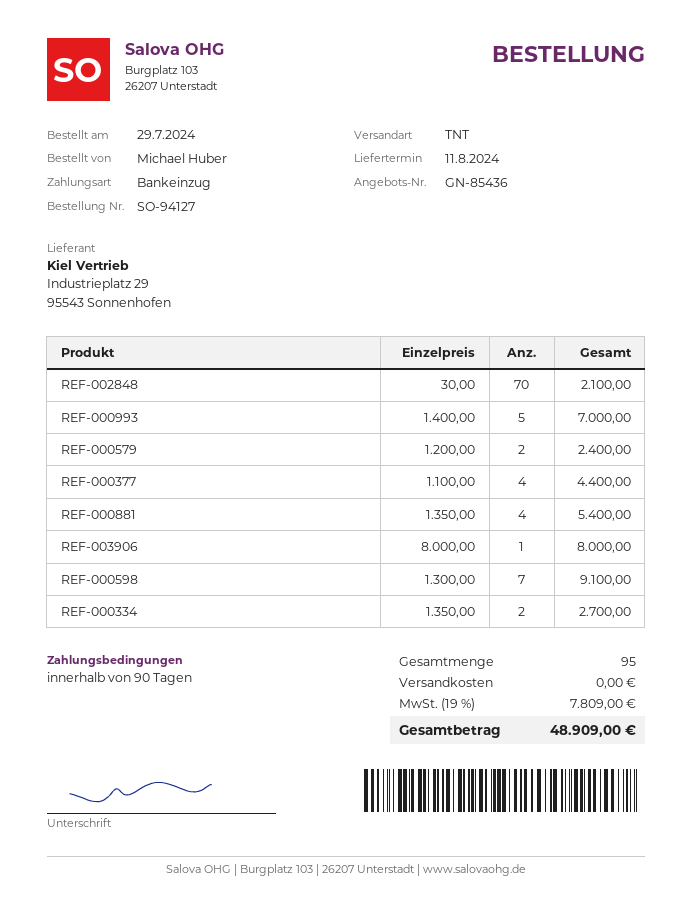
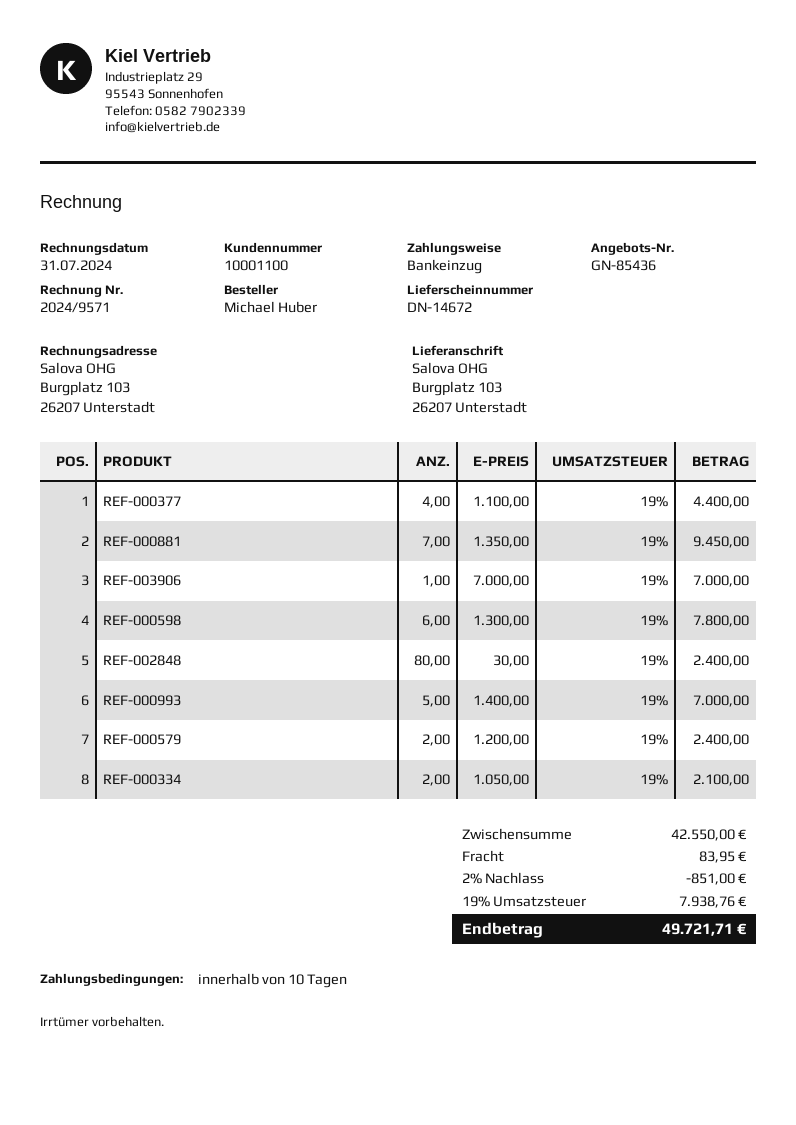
payment terms: 90 days -> 10 days
REF-002848: 70 x 30.00 = 2100.00 -> 80 x 30.00 = 2400.00
REF-000881: 4 x 1350.00 = 5400.00 -> 7 x 1350.00 = 9450.00
REF-003906: 1 x 8000.00 = 8000.00 -> 1 x 7000.00 = 7000.00
REF-000598: 7 x 1300.00 = 9100.00 -> 6 x 1300.00 = 7800.00
REF-000334: 2 x 1350.00 = 2700.00 -> 2 x 1050.00 = 2100.00
discount: none -> 2% = 851.00
shipping: 0.00 -> 83.95
tax: 19% = 7809.00 -> 19% = 7938.76
total: 48909.00 -> 49721.71

